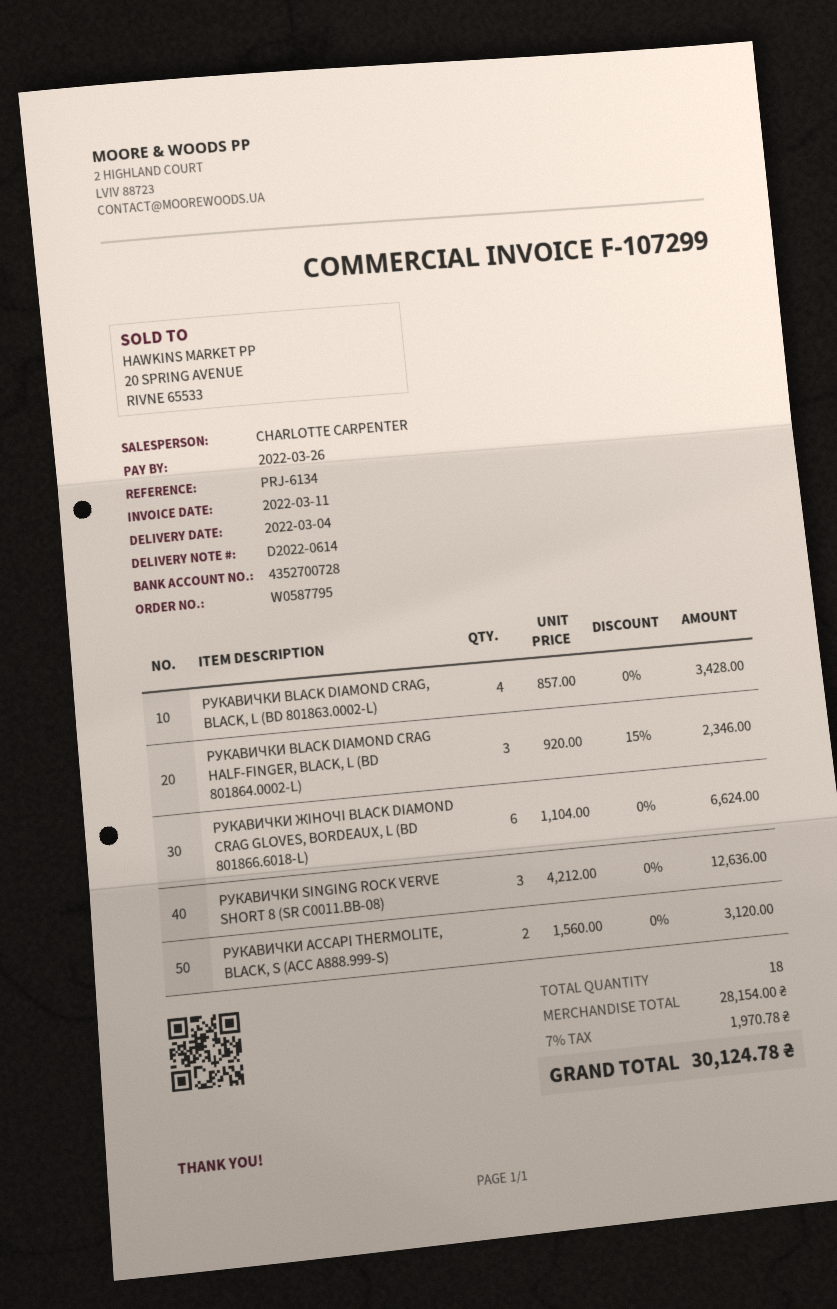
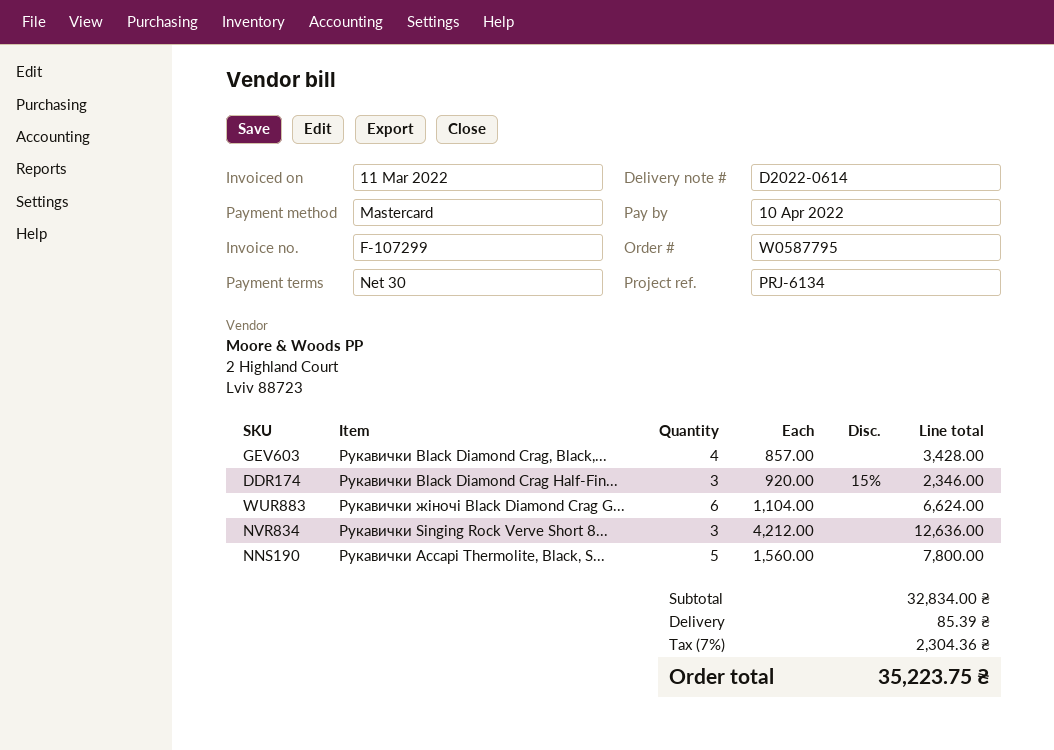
due date: 2022-03-26 -> 2022-04-10
РУКАВИЧКИ ACCAPI THERMOLITE, BLACK, S (ACC A888.999-S): 2 x 1560.00 = 3120.00 -> 5 x 1560.00 = 7800.00
subtotal: 28154.00 -> 32834.00
shipping: none -> 85.39
tax: 7% = 1970.78 -> 7% = 2304.36
total: 30124.78 -> 35223.75

